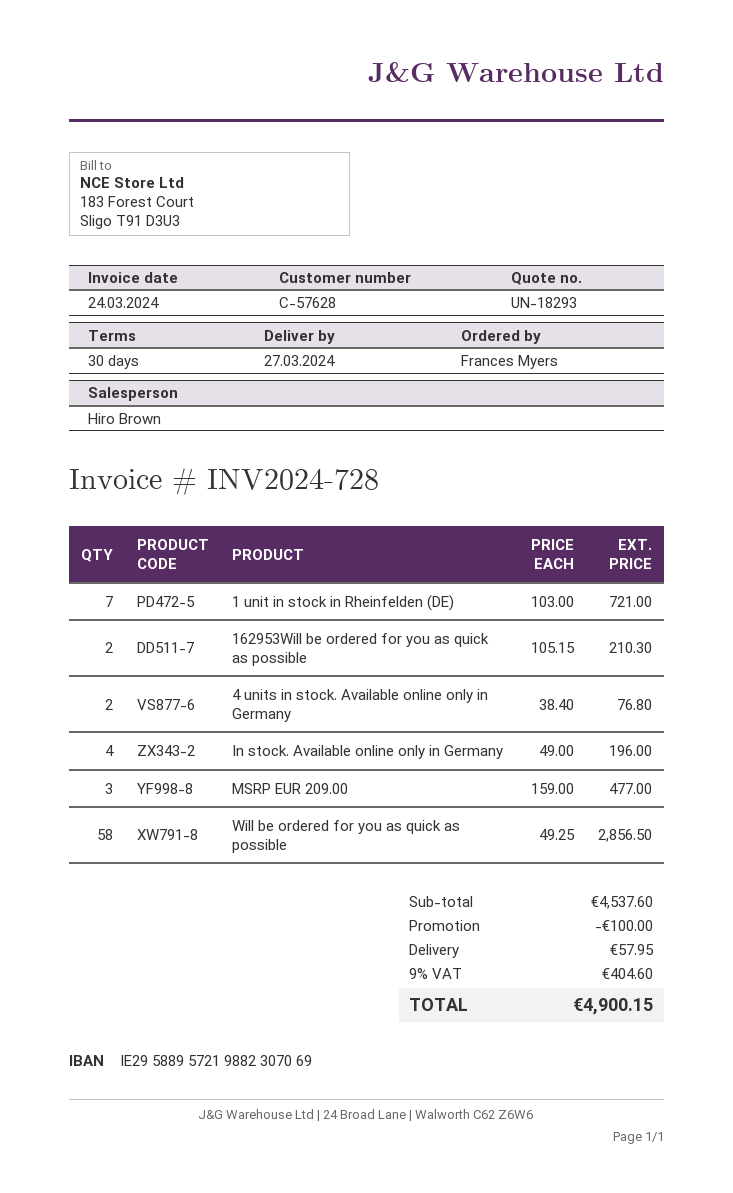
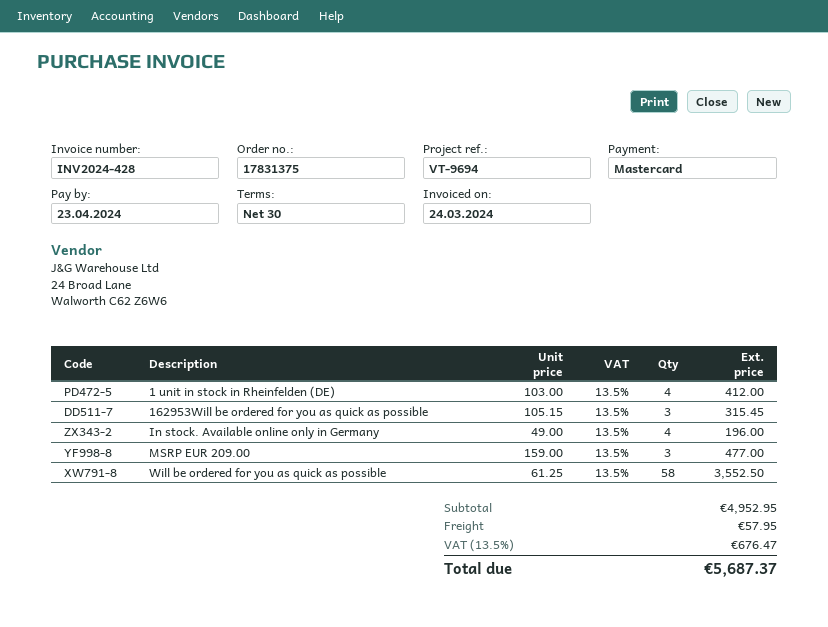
invoice number: INV2024-728 -> INV2024-428
1 unit in stock in Rheinfelden (DE): 7 x 103.00 = 721.00 -> 4 x 103.00 = 412.00
162953Will be ordered for you as quick as possible: 2 x 105.15 = 210.30 -> 3 x 105.15 = 315.45
4 units in stock. Available online only in Germany: 2 x 38.40 = 76.80 -> none
Will be ordered for you as quick as possible: 58 x 49.25 = 2856.50 -> 58 x 61.25 = 3552.50
subtotal: 4537.60 -> 4952.95
discount: 100.00 -> none
tax: 9% = 404.60 -> 13.5% = 676.47
total: 4900.15 -> 5687.37

